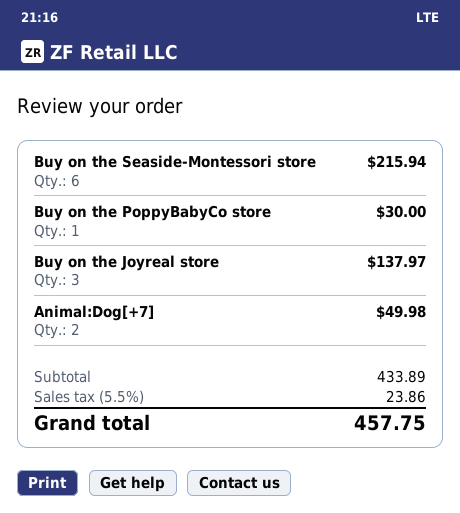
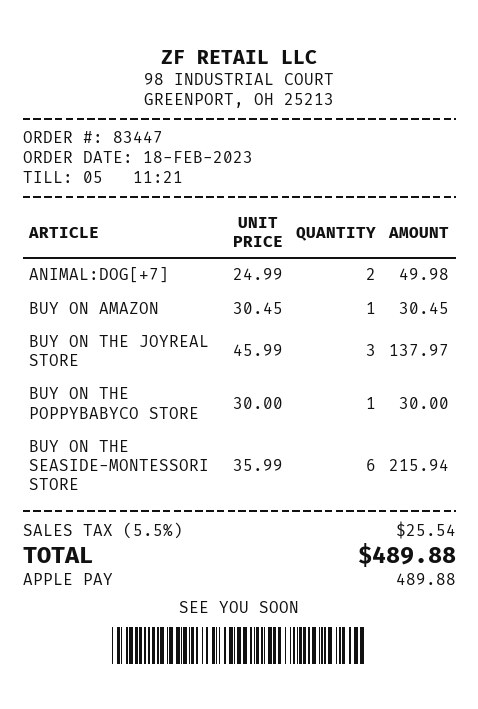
BUY ON AMAZON: none -> 1 for 30.45
tax: 5.5% = 23.86 -> 5.5% = 25.54
total: 457.75 -> 489.88

